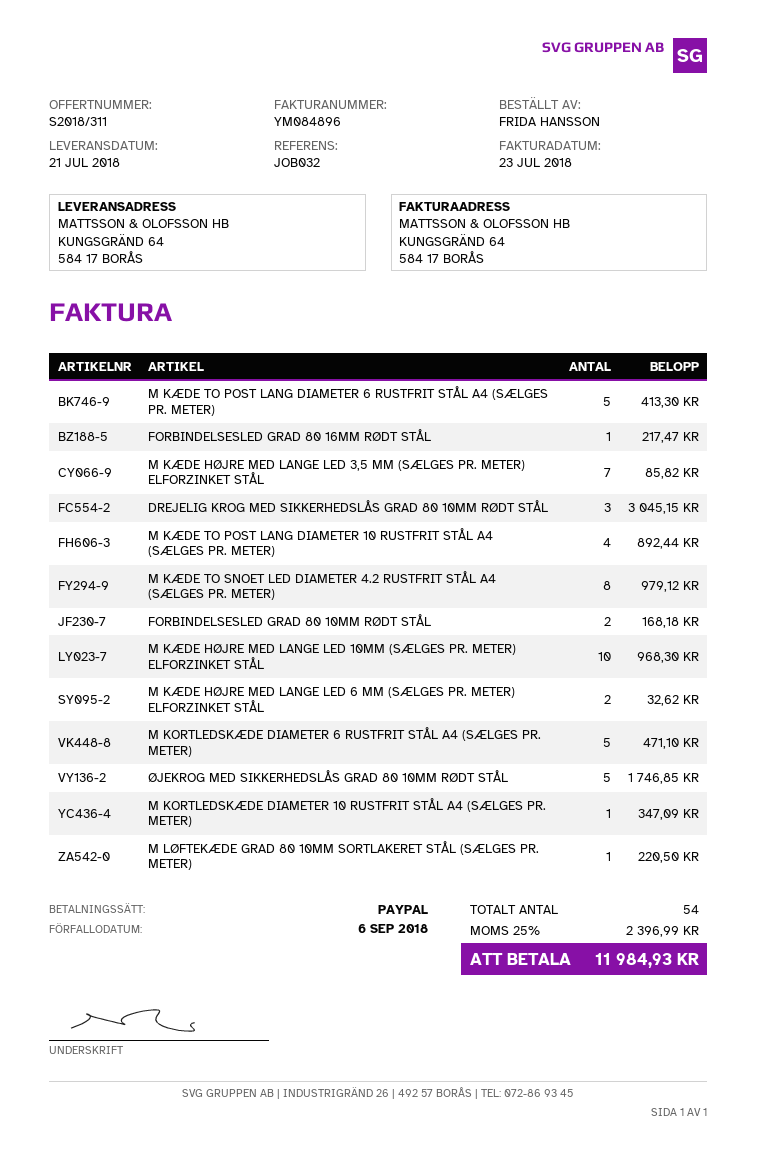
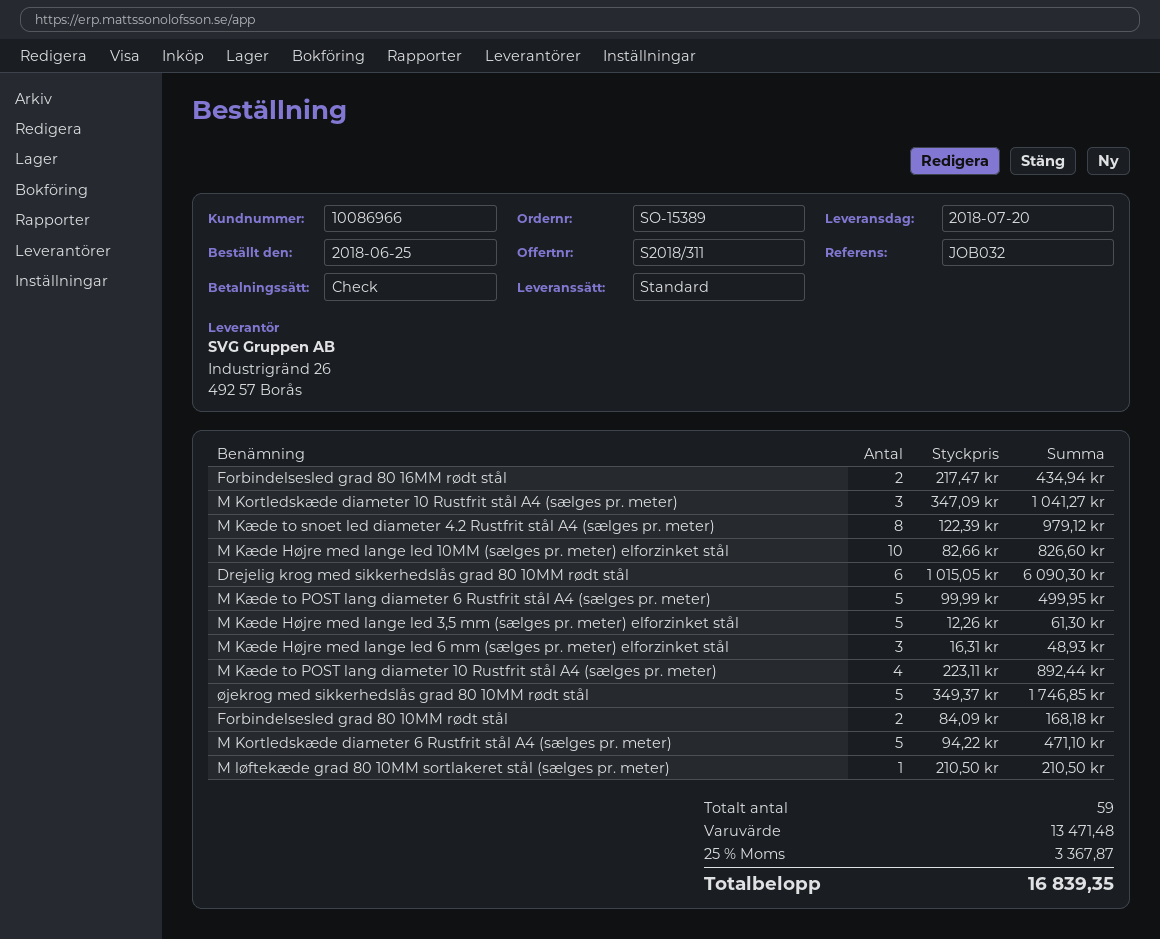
delivery date: 2018-07-21 -> 2018-07-20
payment method: PayPal -> cheque
M KÆDE TO POST LANG DIAMETER 6 RUSTFRIT STÅL A4 (SÆLGES PR. METER): 5 for 413.30 -> 5 for 499.95
FORBINDELSESLED GRAD 80 16MM RØDT STÅL: 1 for 217.47 -> 2 for 434.94
M KÆDE HØJRE MED LANGE LED 3,5 MM (SÆLGES PR. METER) ELFORZINKET STÅL: 7 for 85.82 -> 5 for 61.30
DREJELIG KROG MED SIKKERHEDSLÅS GRAD 80 10MM RØDT STÅL: 3 for 3045.15 -> 6 for 6090.30
M KÆDE HØJRE MED LANGE LED 10MM (SÆLGES PR. METER) ELFORZINKET STÅL: 10 for 968.30 -> 10 for 826.60
M KÆDE HØJRE MED LANGE LED 6 MM (SÆLGES PR. METER) ELFORZINKET STÅL: 2 for 32.62 -> 3 for 48.93
M KORTLEDSKÆDE DIAMETER 10 RUSTFRIT STÅL A4 (SÆLGES PR. METER): 1 for 347.09 -> 3 for 1041.27
M LØFTEKÆDE GRAD 80 10MM SORTLAKERET STÅL (SÆLGES PR. METER): 1 for 220.50 -> 1 for 210.50
total quantity: 54 -> 59
tax: 25% = 2396.99 -> 25% = 3367.87
total: 11984.93 -> 16839.35

